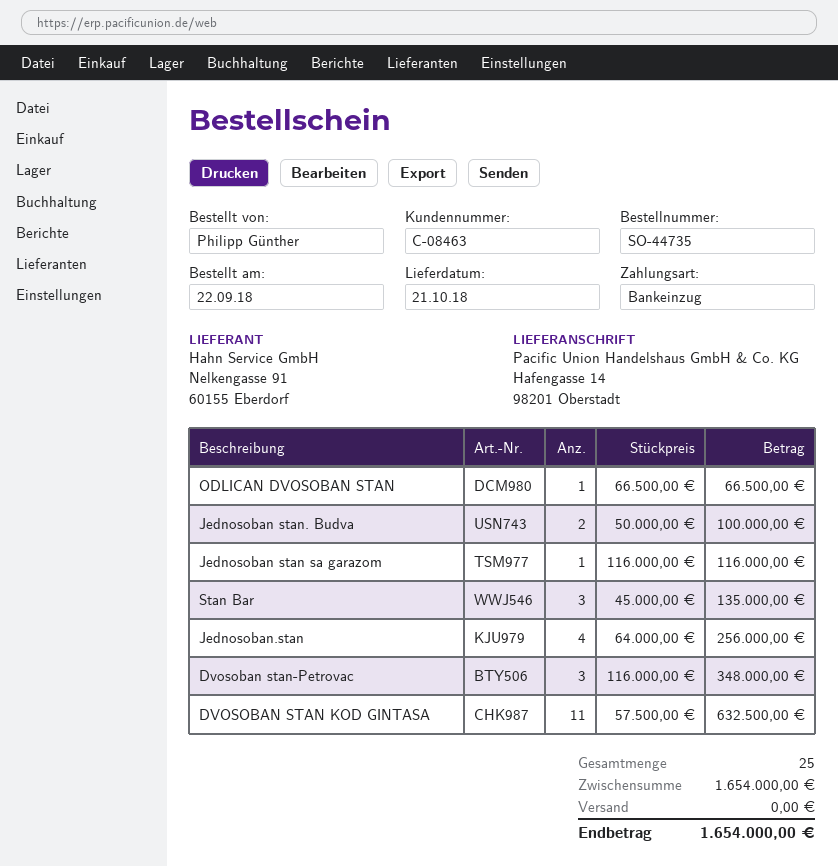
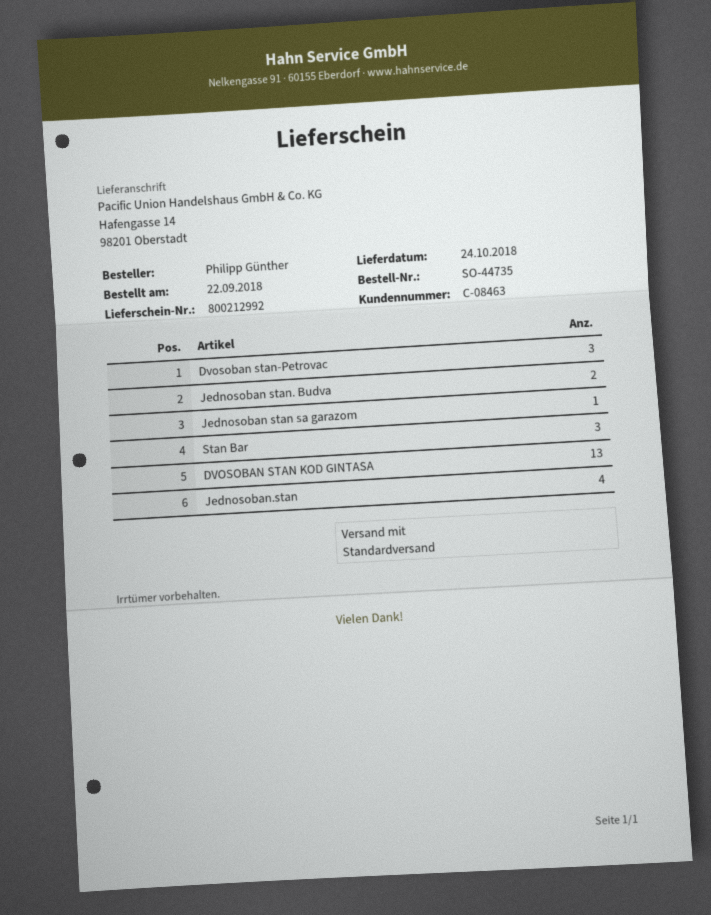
delivery date: 2018-10-21 -> 2018-10-24
ODLICAN DVOSOBAN STAN: 1 -> none
DVOSOBAN STAN KOD GINTASA: 11 -> 13

